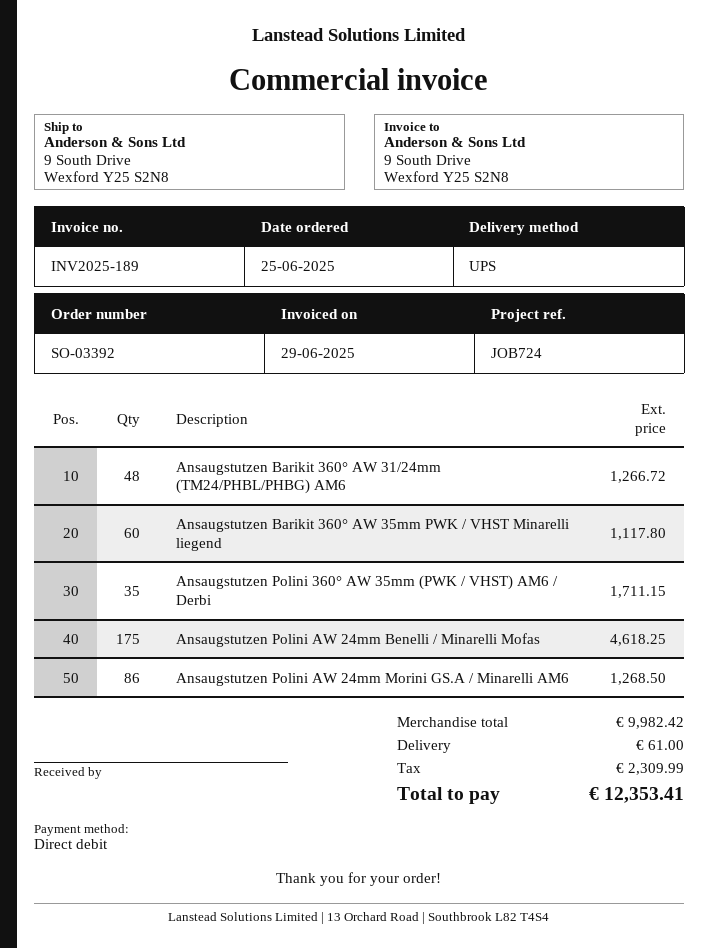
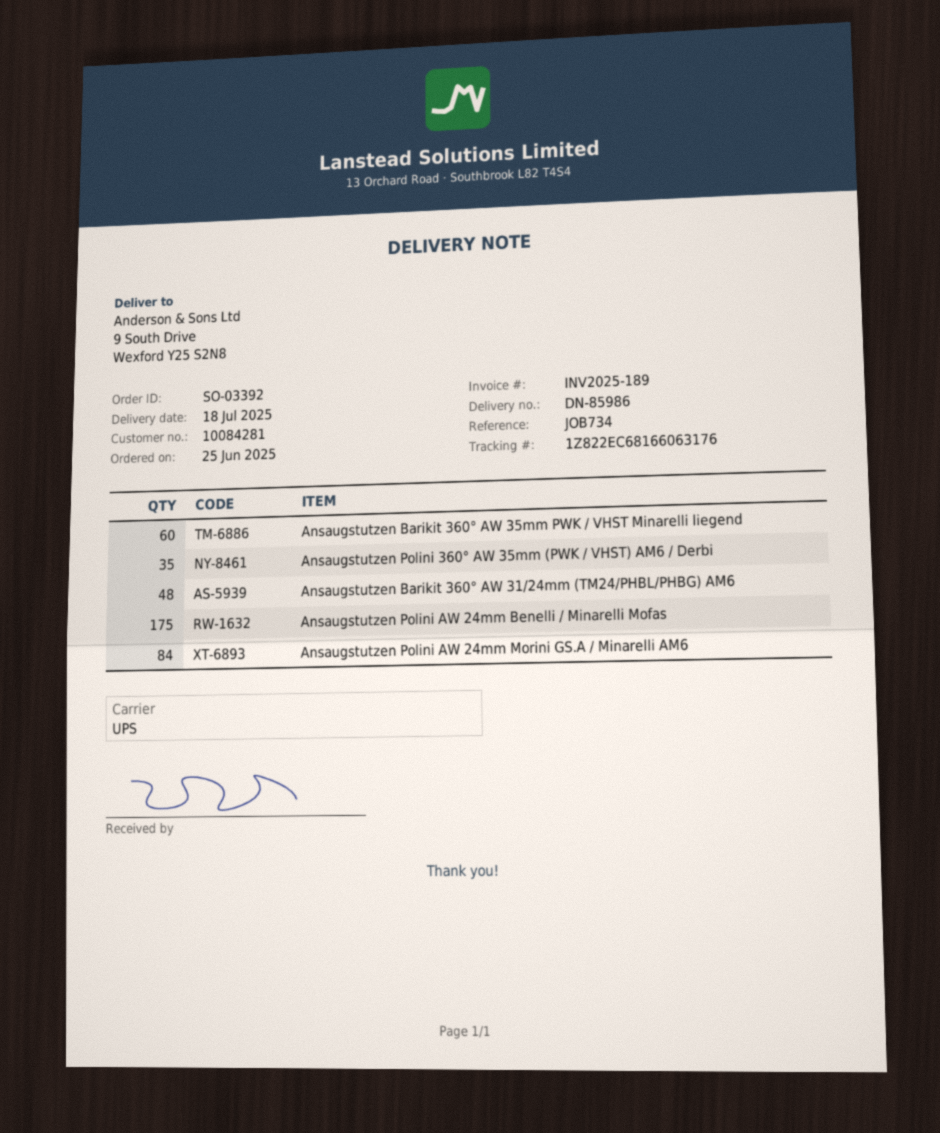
reference: JOB724 -> JOB734
Ansaugstutzen Polini AW 24mm Morini GS.A / Minarelli AM6: 86 -> 84

